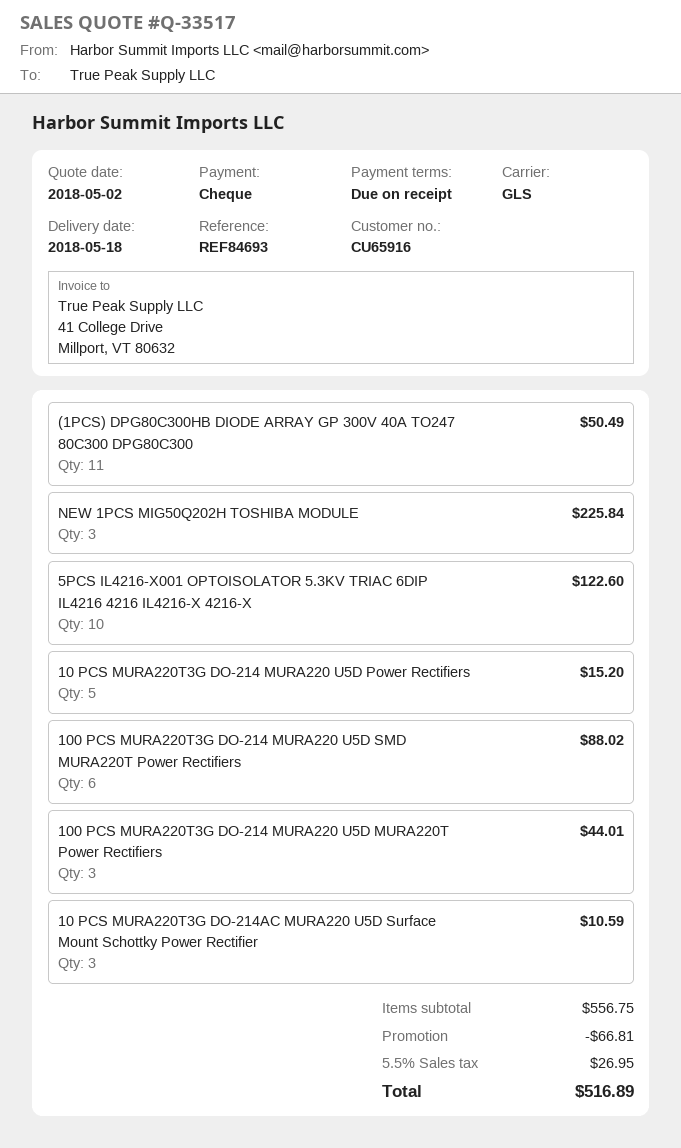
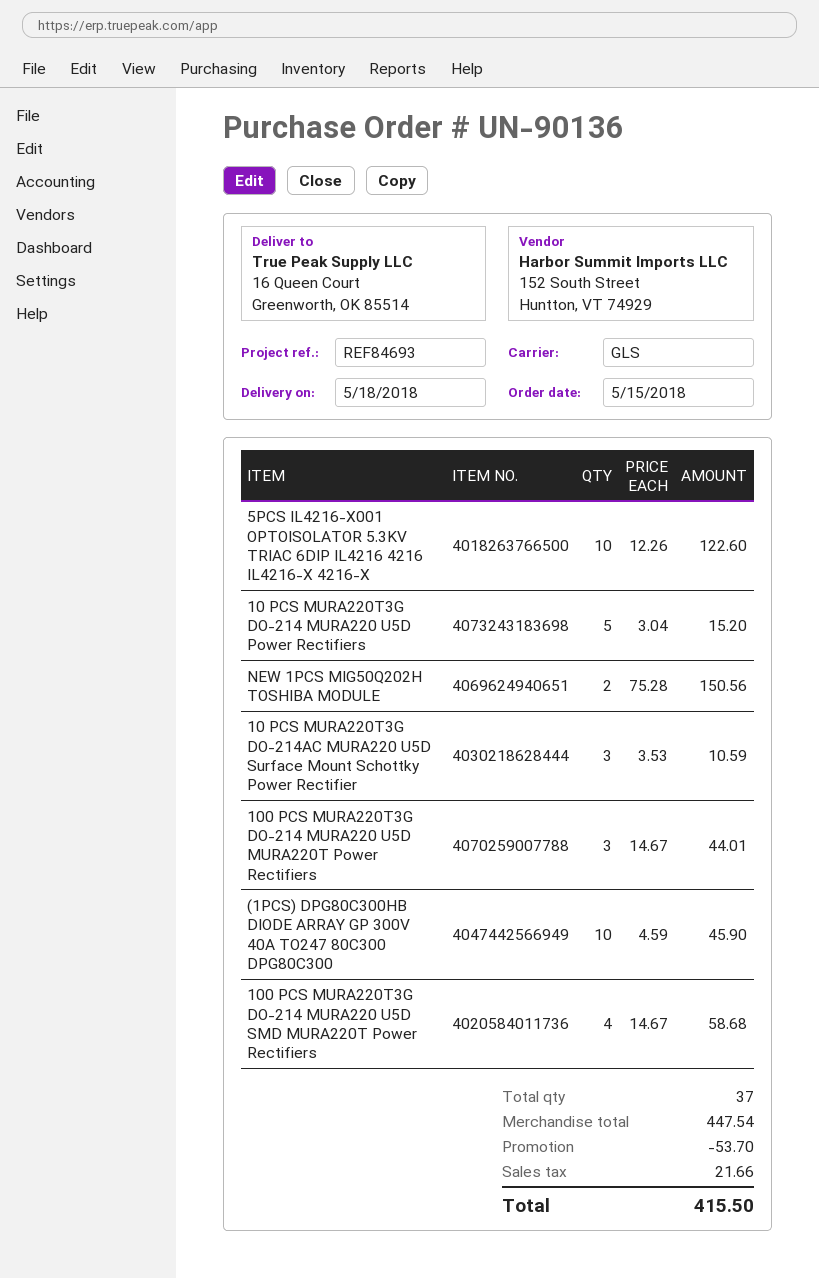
(1PCS) DPG80C300HB DIODE ARRAY GP 300V 40A TO247 80C300 DPG80C300: 11 for 50.49 -> 10 for 45.90
NEW 1PCS MIG50Q202H TOSHIBA MODULE: 3 for 225.84 -> 2 for 150.56
100 PCS MURA220T3G DO-214 MURA220 U5D SMD MURA220T Power Rectifiers: 6 for 88.02 -> 4 for 58.68
subtotal: 556.75 -> 447.54
discount: 66.81 -> 53.70
tax: 26.95 -> 21.66
total: 516.89 -> 415.50

